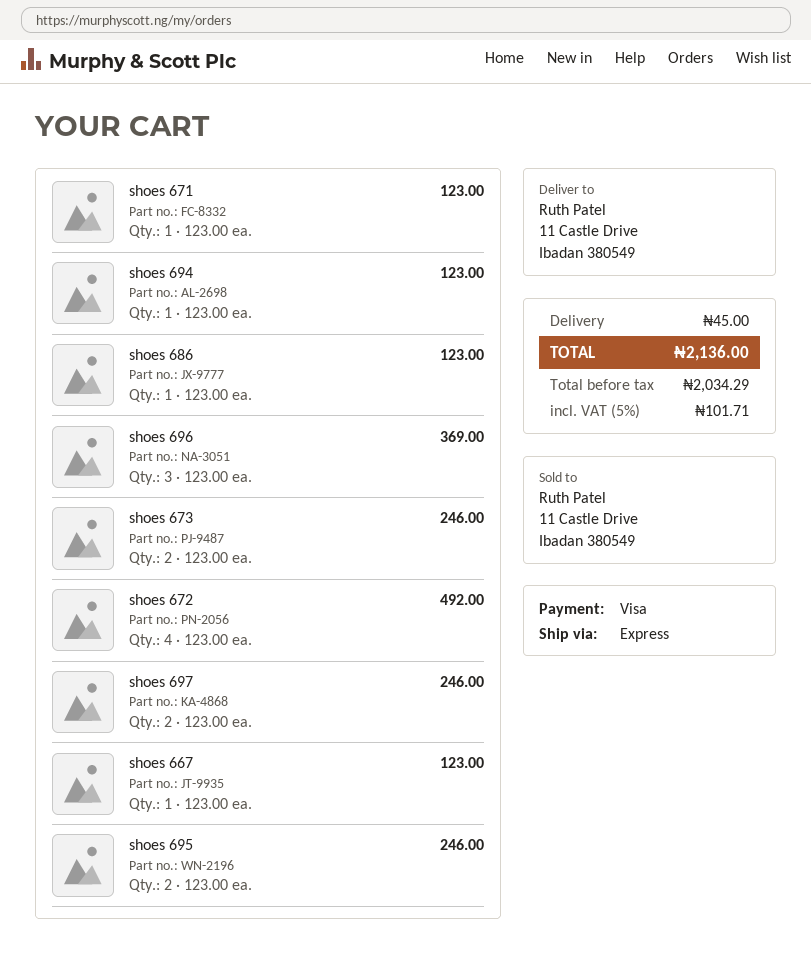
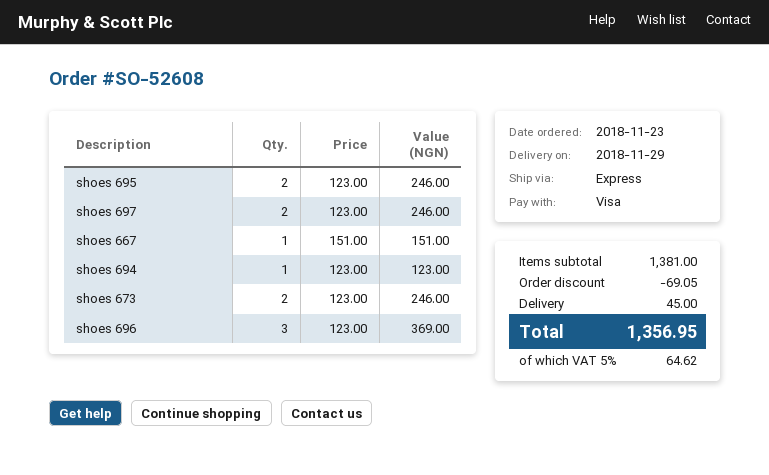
shoes 671: 1 x 123.00 = 123.00 -> none
shoes 686: 1 x 123.00 = 123.00 -> none
shoes 672: 4 x 123.00 = 492.00 -> none
shoes 667: 1 x 123.00 = 123.00 -> 1 x 151.00 = 151.00
discount: none -> 69.05
tax: 5% = 101.71 -> 5% = 64.62
total: 2136.00 -> 1356.95

